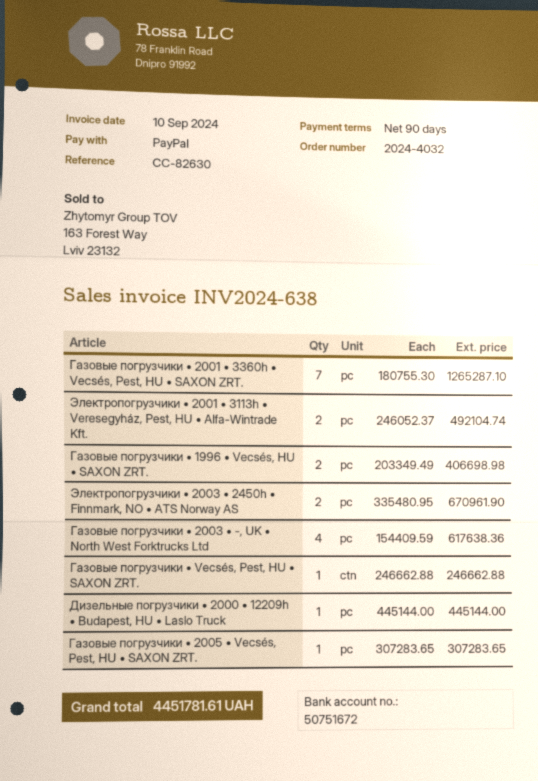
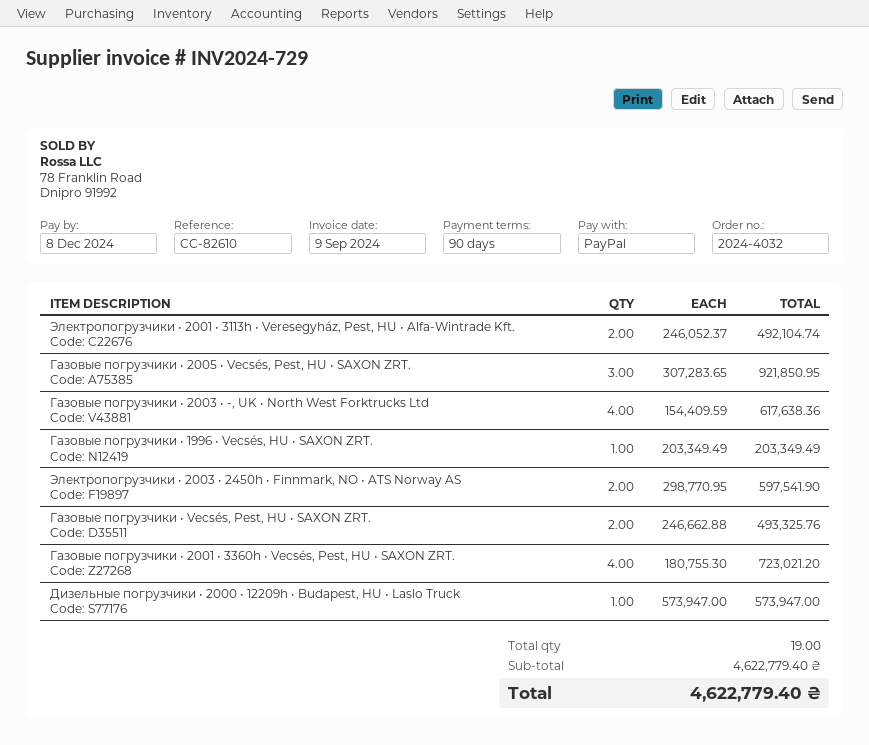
invoice number: INV2024-638 -> INV2024-729
invoice date: 2024-09-10 -> 2024-09-09
reference: CC-82630 -> CC-82610
Газовые погрузчики • 2001 • 3360h • Vecsés, Pest, HU • SAXON ZRT.: 7 x 180755.30 = 1265287.10 -> 4 x 180755.30 = 723021.20
Газовые погрузчики • 1996 • Vecsés, HU • SAXON ZRT.: 2 x 203349.49 = 406698.98 -> 1 x 203349.49 = 203349.49
Электропогрузчики • 2003 • 2450h • Finnmark, NO • ATS Norway AS: 2 x 335480.95 = 670961.90 -> 2 x 298770.95 = 597541.90
Газовые погрузчики • Vecsés, Pest, HU • SAXON ZRT.: 1 x 246662.88 = 246662.88 -> 2 x 246662.88 = 493325.76
Дизельные погрузчики • 2000 • 12209h • Budapest, HU • Laslo Truck: 1 x 445144.00 = 445144.00 -> 1 x 573947.00 = 573947.00
Газовые погрузчики • 2005 • Vecsés, Pest, HU • SAXON ZRT.: 1 x 307283.65 = 307283.65 -> 3 x 307283.65 = 921850.95
total: 4451781.61 -> 4622779.40

